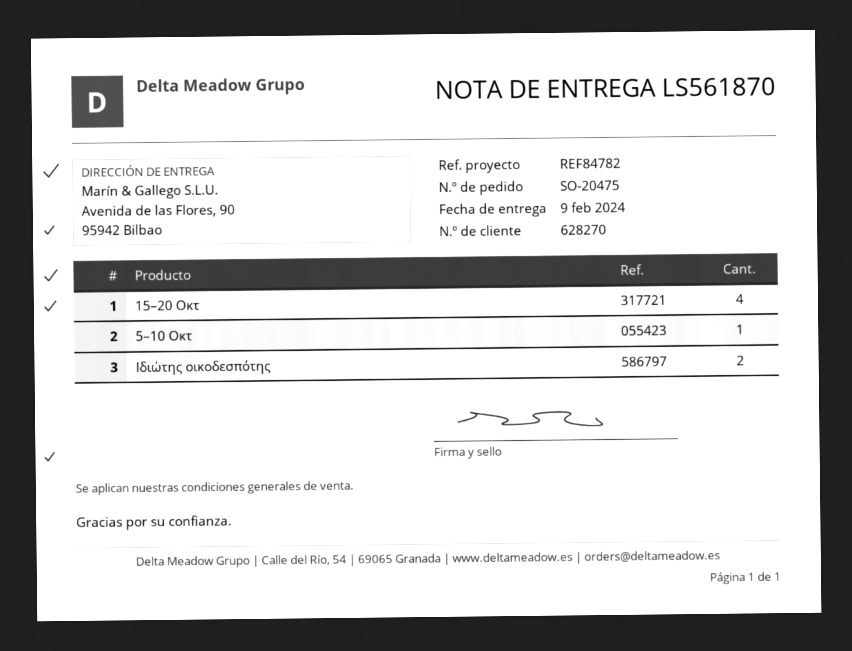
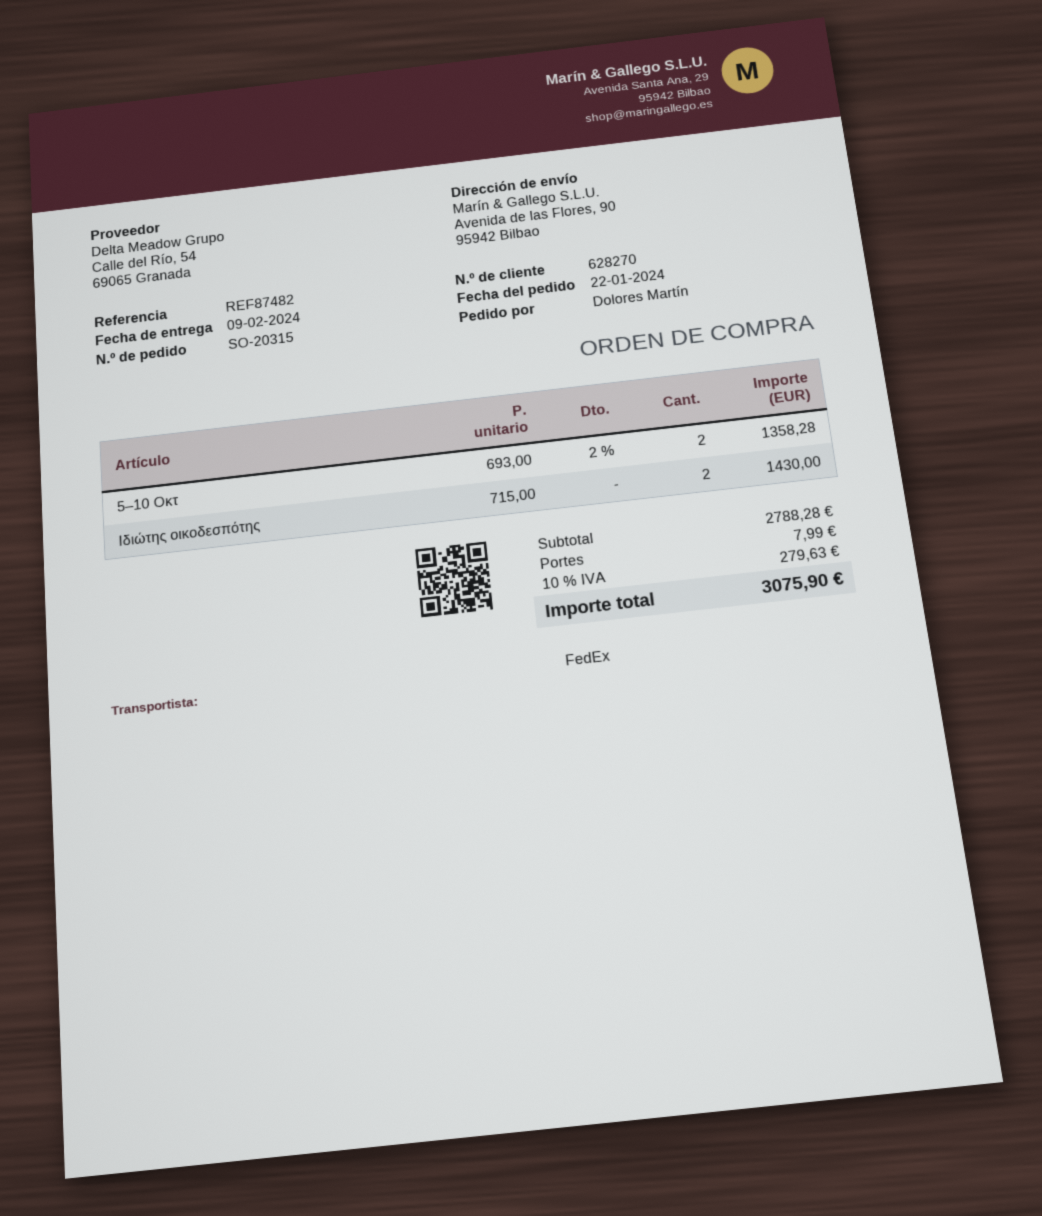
order number: SO-20475 -> SO-20315
reference: REF84782 -> REF87482
15–20 Οκτ: 4 -> none
5–10 Οκτ: 1 -> 2

